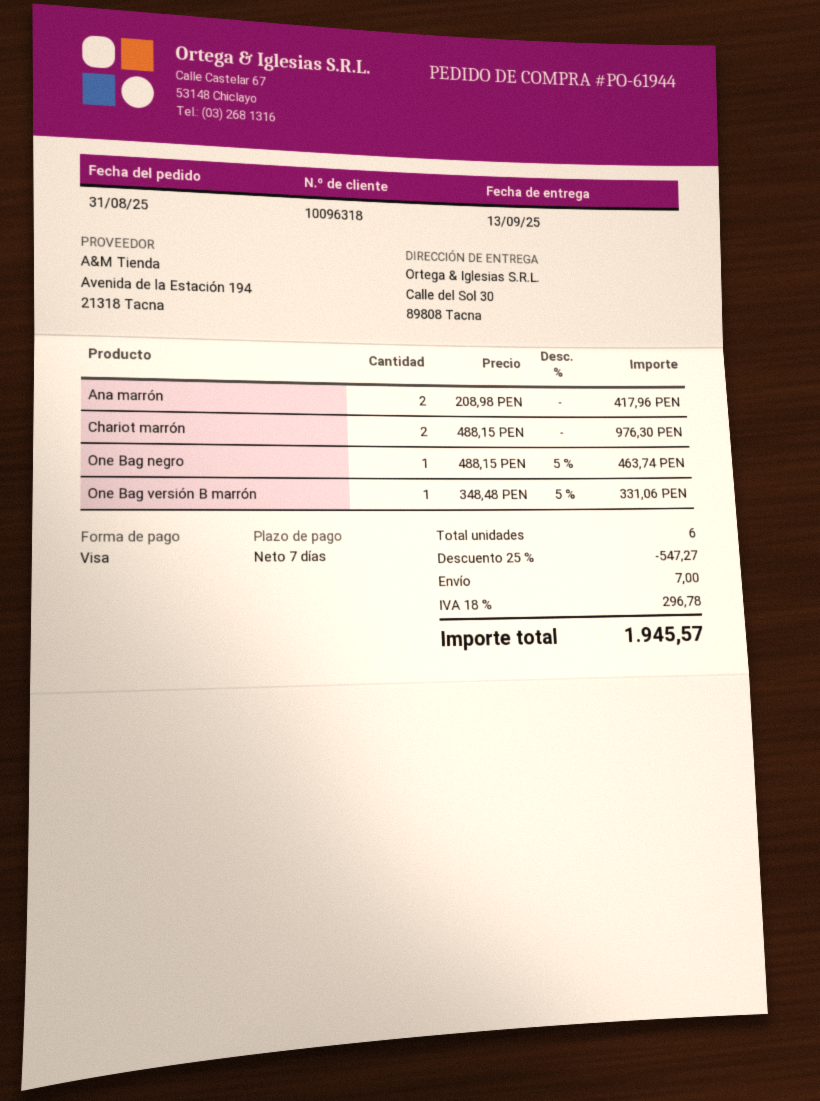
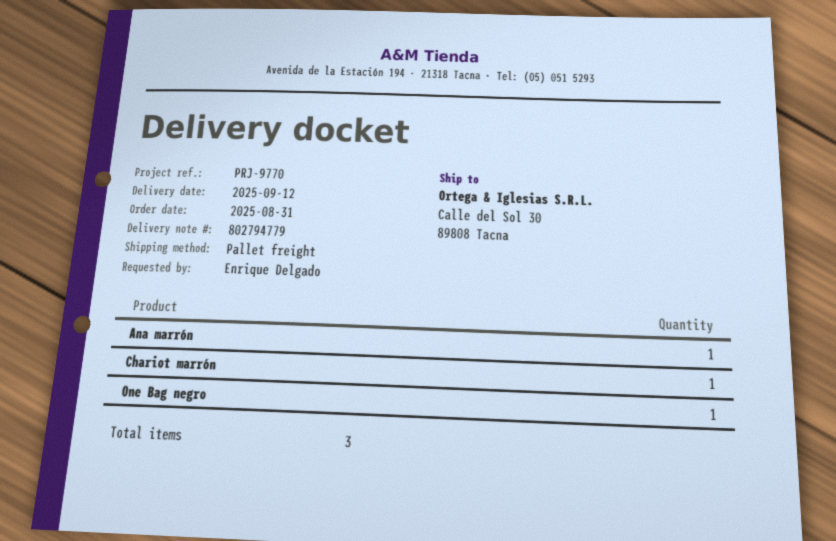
delivery date: 2025-09-13 -> 2025-09-12
Ana marrón: 2 -> 1
Chariot marrón: 2 -> 1
One Bag versión B marrón: 1 -> none
total quantity: 6 -> 3

